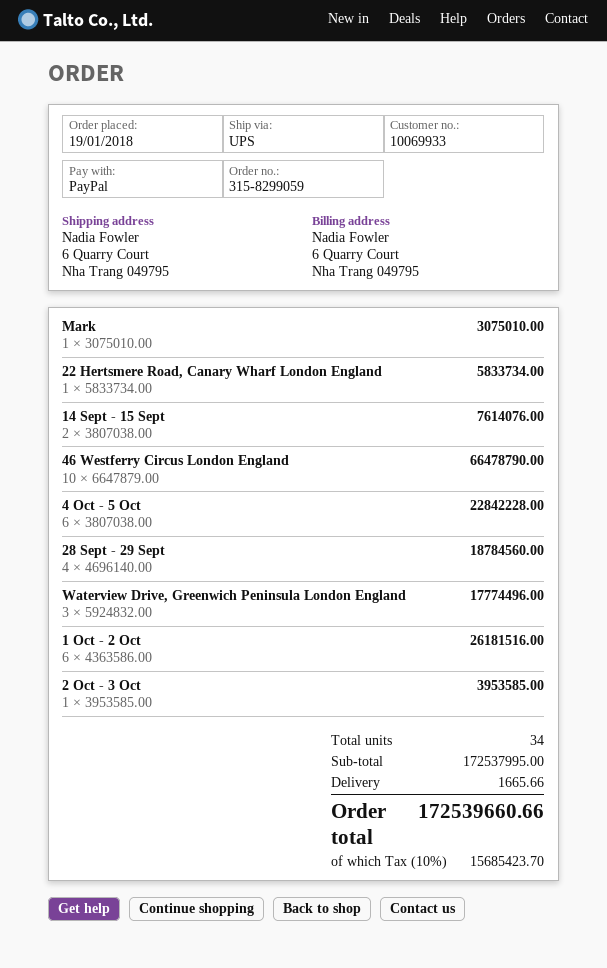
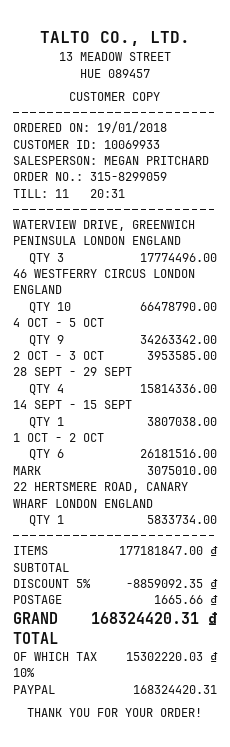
14 Sept - 15 Sept: 2 for 7614076.00 -> 1 for 3807038.00
4 Oct - 5 Oct: 6 for 22842228.00 -> 9 for 34263342.00
28 Sept - 29 Sept: 4 for 18784560.00 -> 4 for 15814336.00
subtotal: 172537995.00 -> 177181847.00
discount: none -> 5% = 8859092.35
tax: 10% = 15685423.70 -> 10% = 15302220.03
total: 172539660.66 -> 168324420.31

